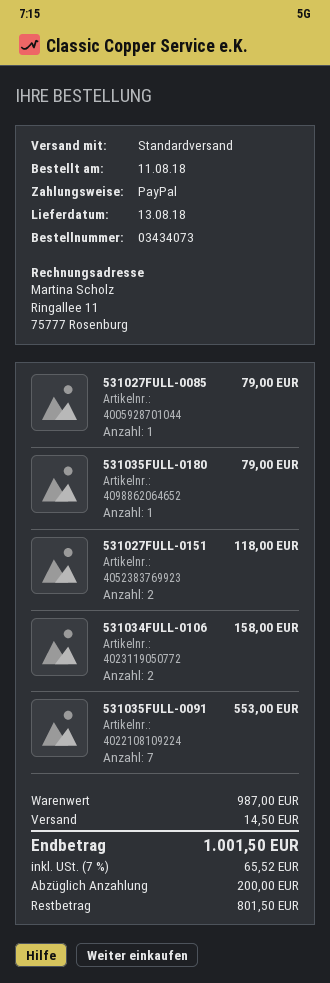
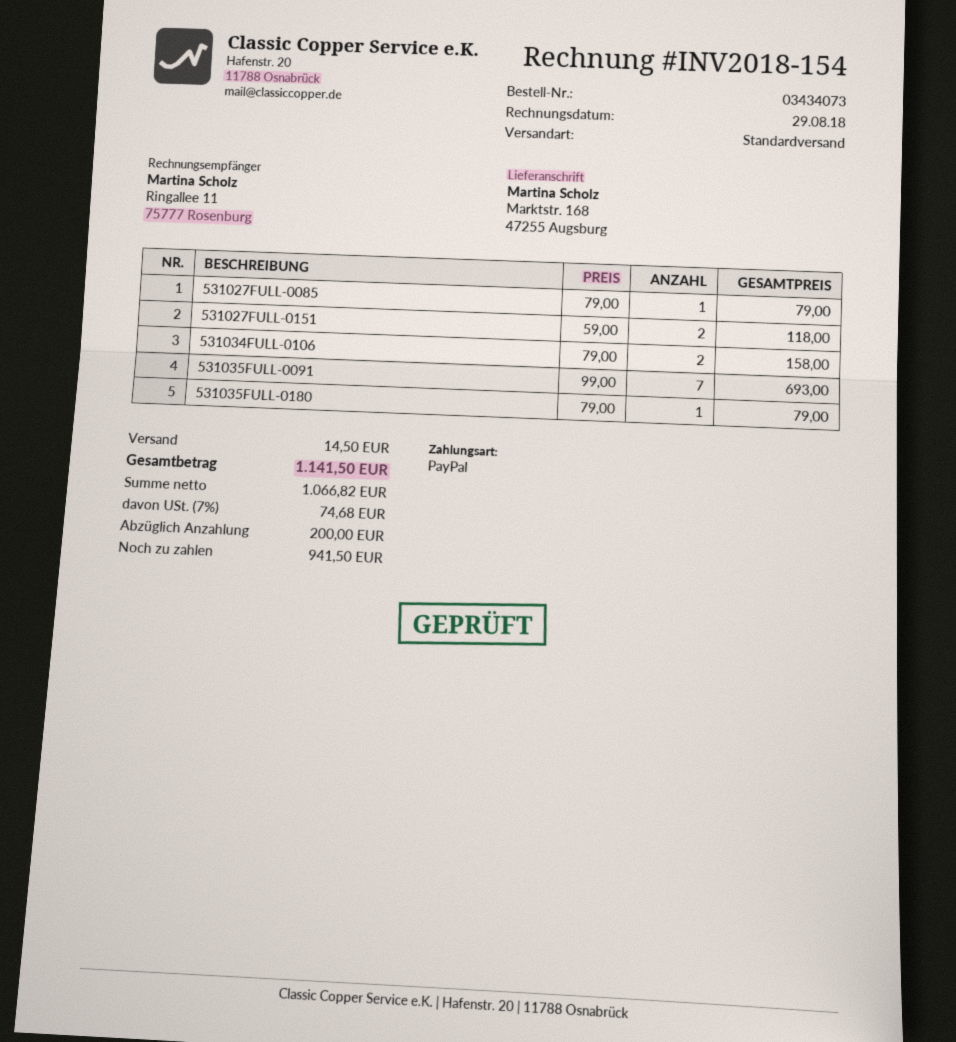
531035FULL-0091: 7 for 553.00 -> 7 for 693.00
tax: 7% = 65.52 -> 7% = 74.68
total: 1001.50 -> 1141.50
balance: 801.50 -> 941.50

